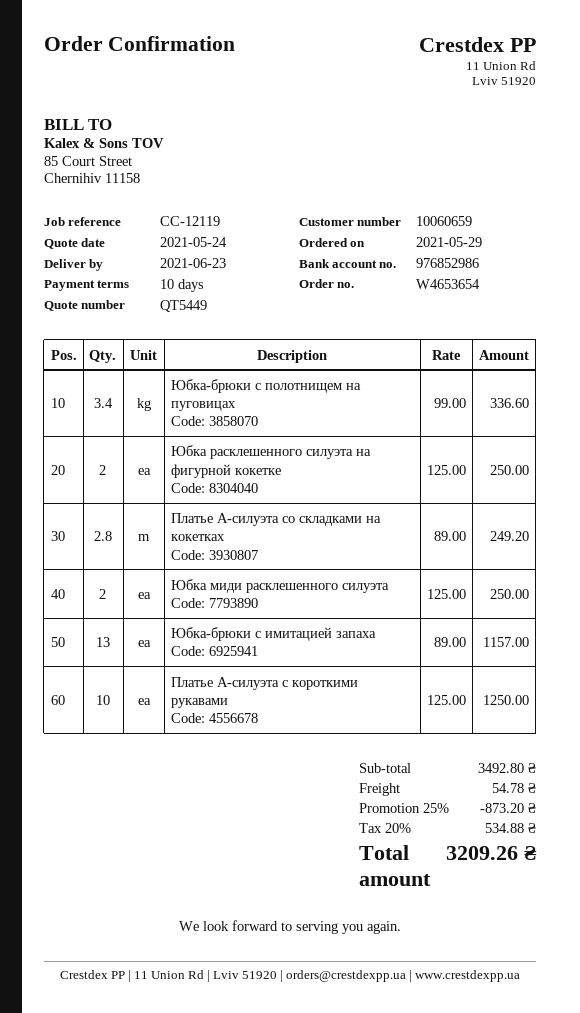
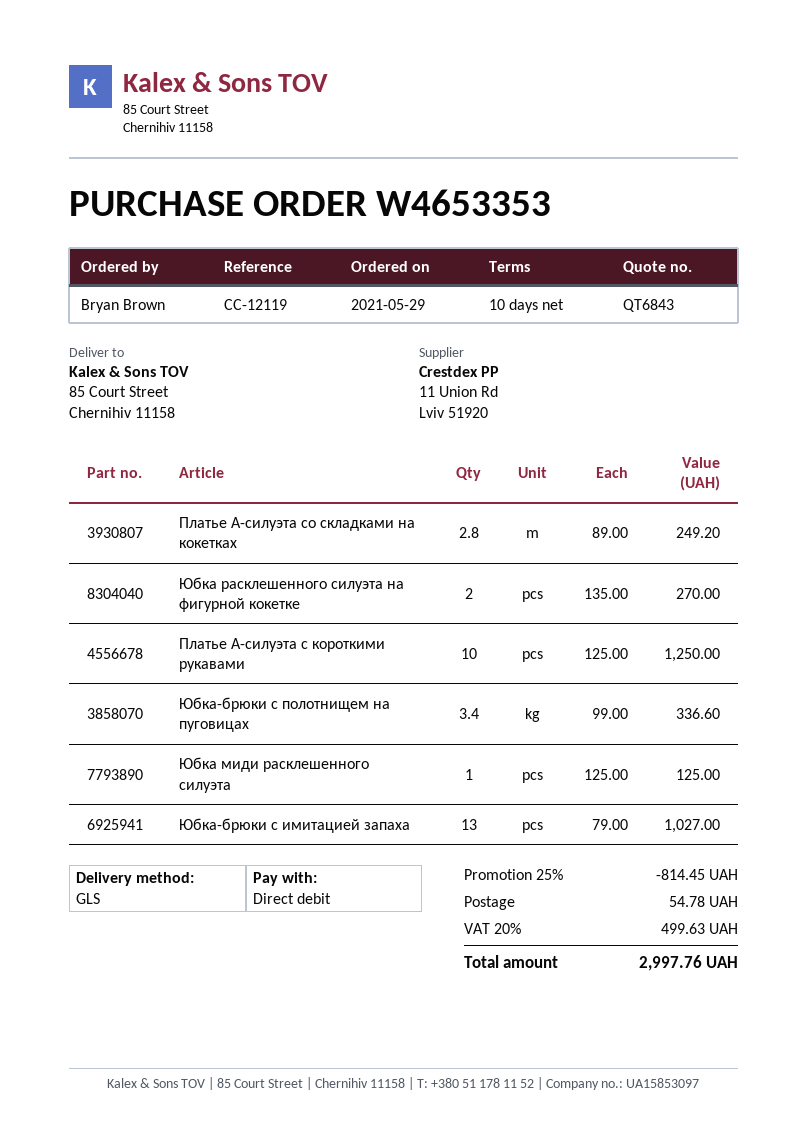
quote number: QT5449 -> QT6843
order number: W4653654 -> W4653353
Юбка расклешенного силуэта на фигурной кокетке: 2 x 125.00 = 250.00 -> 2 x 135.00 = 270.00
Юбка миди расклешенного силуэта: 2 x 125.00 = 250.00 -> 1 x 125.00 = 125.00
Юбка-брюки с имитацией запаха: 13 x 89.00 = 1157.00 -> 13 x 79.00 = 1027.00
discount: 25% = 873.20 -> 25% = 814.45
tax: 20% = 534.88 -> 20% = 499.63
total: 3209.26 -> 2997.76

